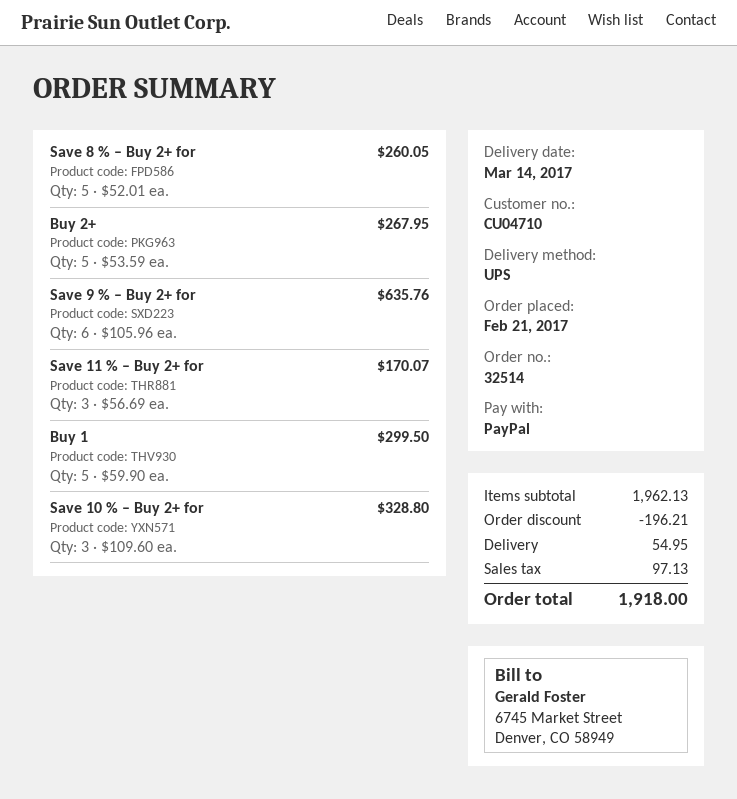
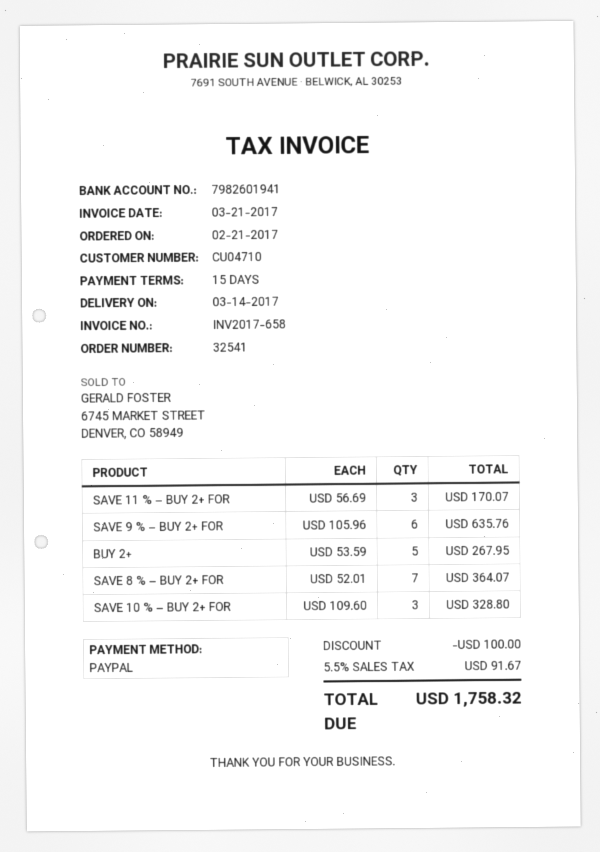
order number: 32514 -> 32541
Save 8 % – Buy 2+ for: 5 x 52.01 = 260.05 -> 7 x 52.01 = 364.07
Buy 1: 5 x 59.90 = 299.50 -> none
discount: 196.21 -> 100.00
shipping: 54.95 -> none
tax: 97.13 -> 91.67
total: 1918.00 -> 1758.32

